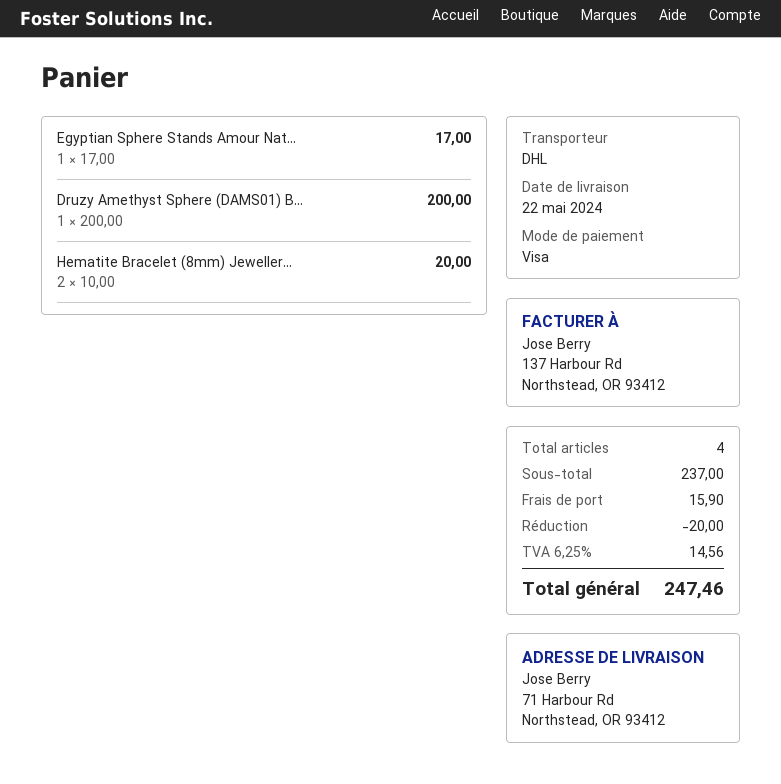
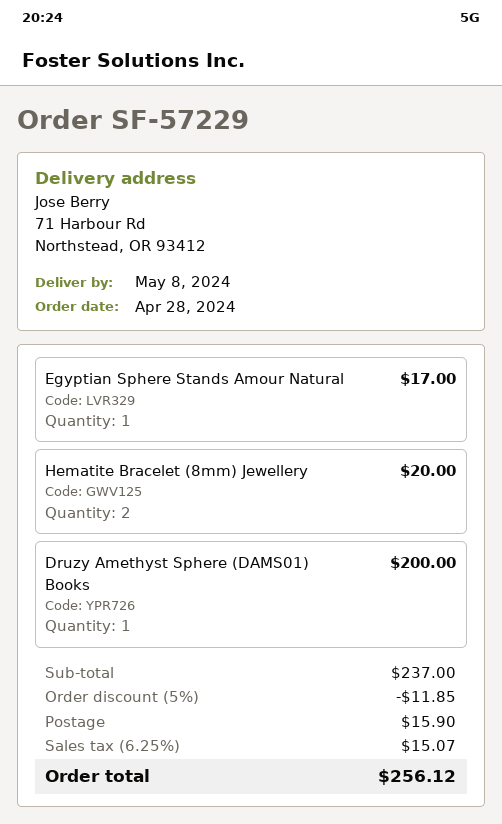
delivery date: 2024-05-22 -> 2024-05-08
discount: 20.00 -> 11.85
tax: 6.25% = 14.56 -> 6.25% = 15.07
total: 247.46 -> 256.12

